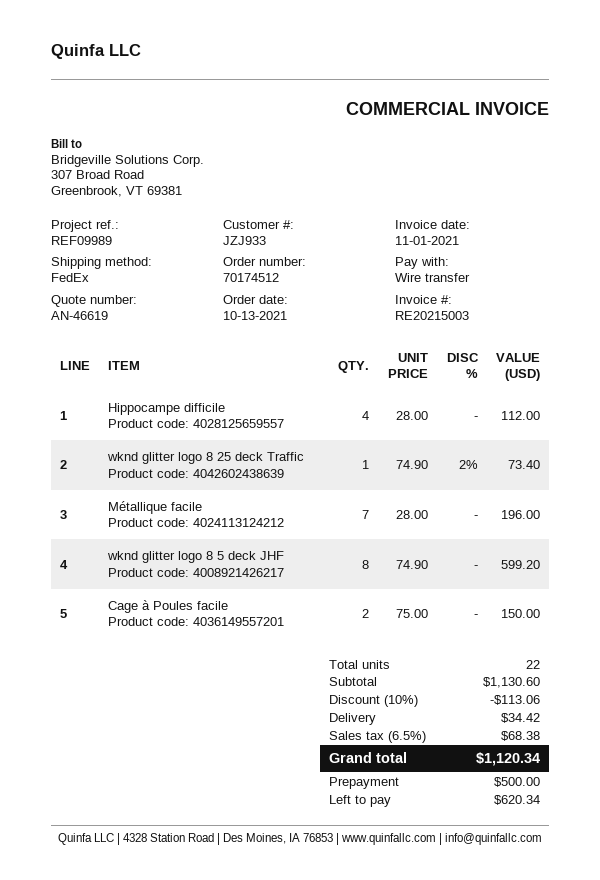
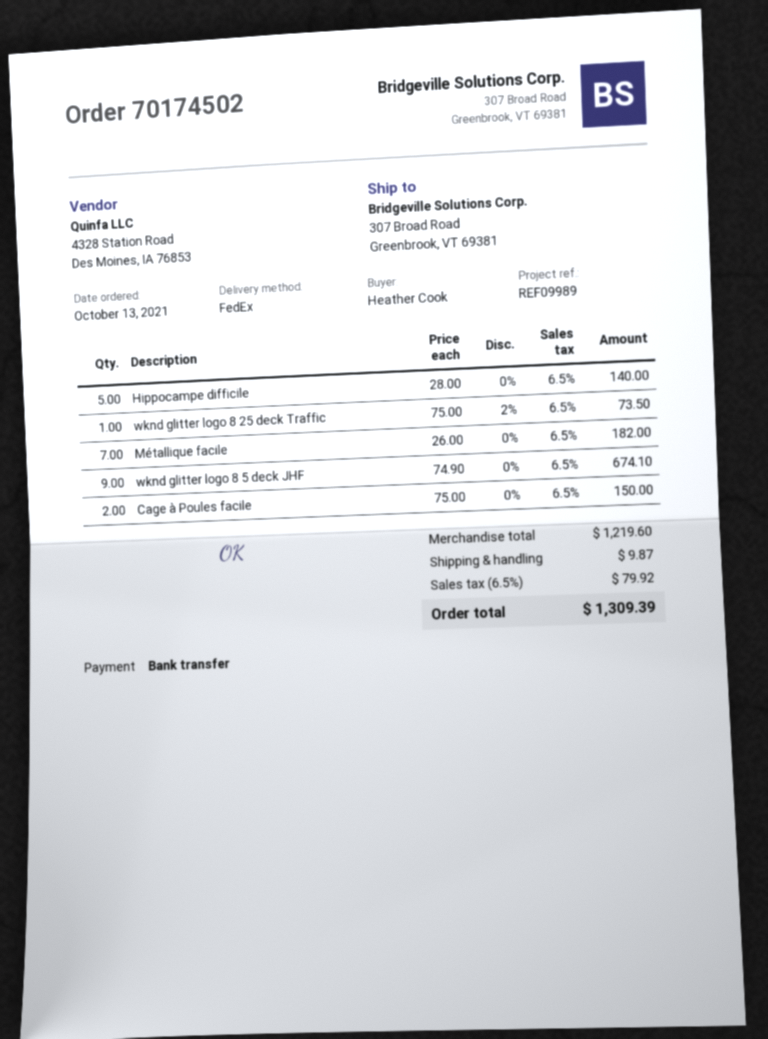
order number: 70174512 -> 70174502
Hippocampe difficile: 4 x 28.00 = 112.00 -> 5 x 28.00 = 140.00
wknd glitter logo 8 25 deck Traffic: 1 x 74.90 - 2% = 73.40 -> 1 x 75.00 - 2% = 73.50
Métallique facile: 7 x 28.00 = 196.00 -> 7 x 26.00 = 182.00
wknd glitter logo 8 5 deck JHF: 8 x 74.90 = 599.20 -> 9 x 74.90 = 674.10
subtotal: 1130.60 -> 1219.60
discount: 10% = 113.06 -> none
shipping: 34.42 -> 9.87
tax: 6.5% = 68.38 -> 6.5% = 79.92
total: 1120.34 -> 1309.39

